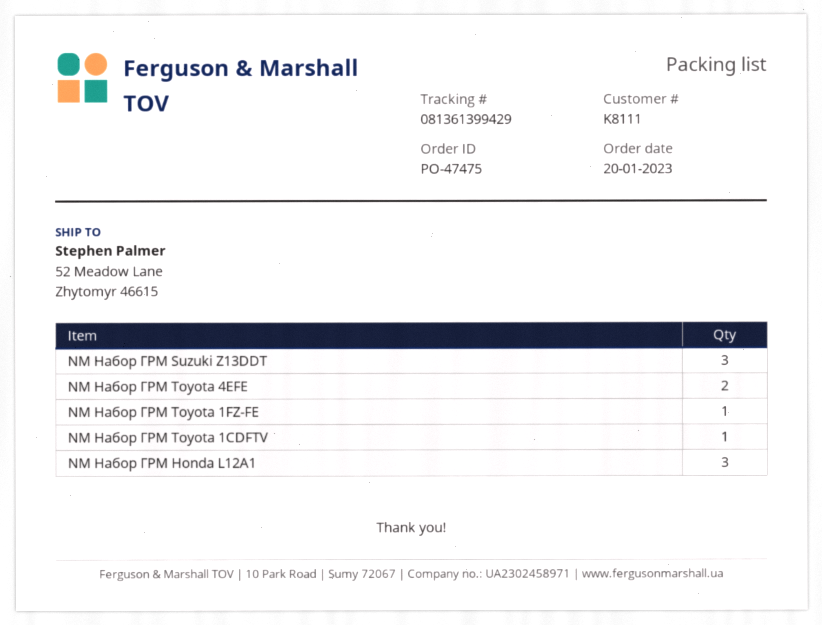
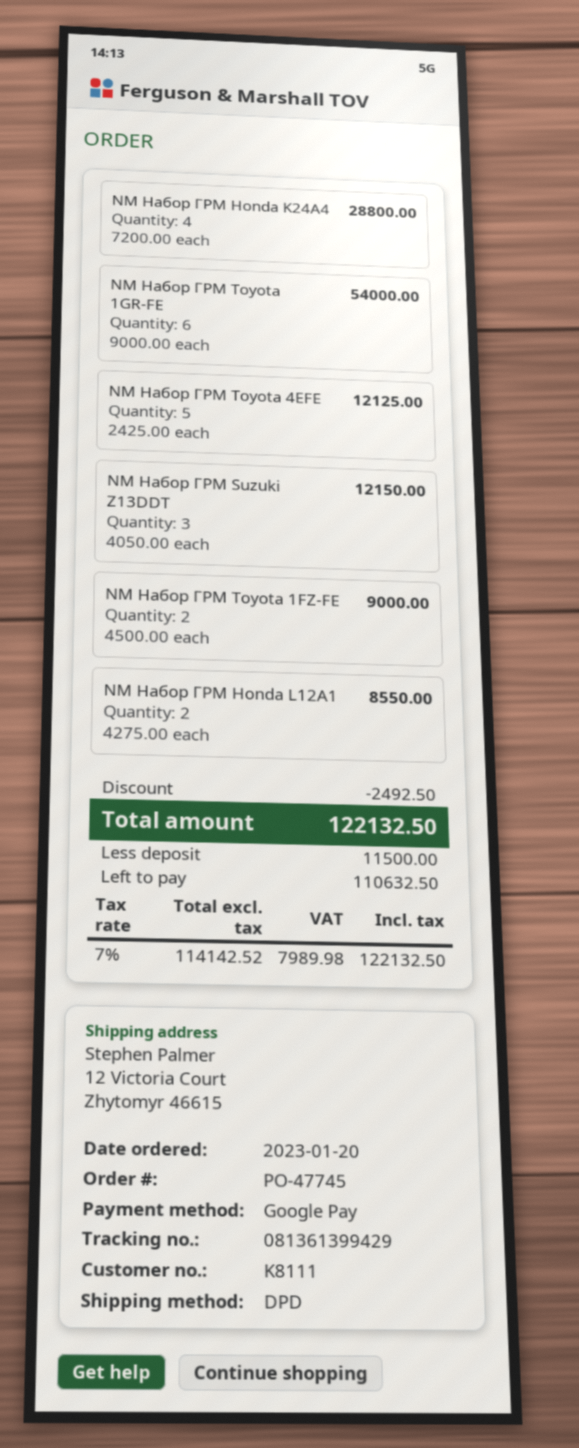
order number: PO-47475 -> PO-47745
ship to: 52 Meadow Lane, Zhytomyr 46615 -> 12 Victoria Court, Zhytomyr 46615
NM Набор ГРМ Toyota 4EFE: 2 -> 5
NM Набор ГРМ Toyota 1FZ-FE: 1 -> 2
NM Набор ГРМ Toyota 1CDFTV: 1 -> none
NM Набор ГРМ Honda L12A1: 3 -> 2
NM Набор ГРМ Honda K24A4: none -> 4
NM Набор ГРМ Toyota 1GR-FE: none -> 6

